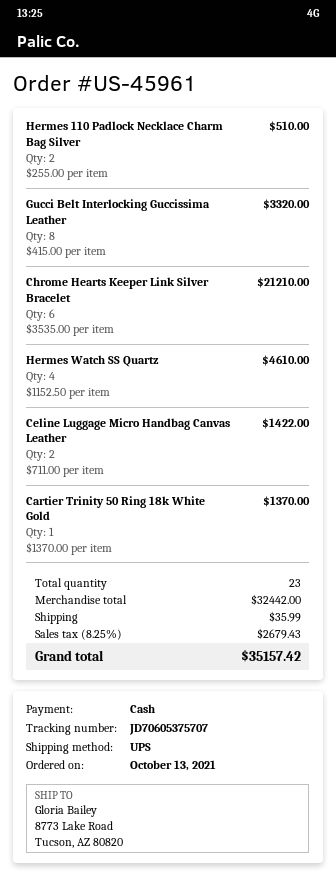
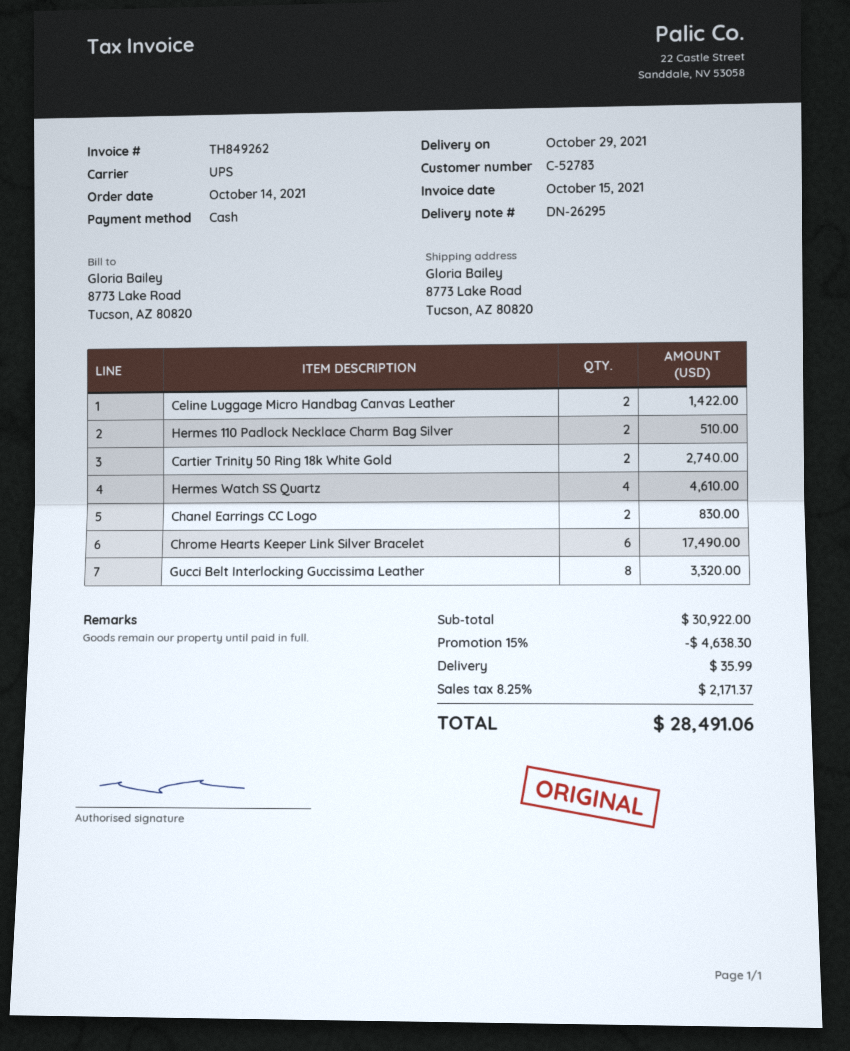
order date: 2021-10-13 -> 2021-10-14
Chrome Hearts Keeper Link Silver Bracelet: 6 for 21210.00 -> 6 for 17490.00
Cartier Trinity 50 Ring 18k White Gold: 1 for 1370.00 -> 2 for 2740.00
Chanel Earrings CC Logo: none -> 2 for 830.00
subtotal: 32442.00 -> 30922.00
discount: none -> 15% = 4638.30
tax: 8.25% = 2679.43 -> 8.25% = 2171.37
total: 35157.42 -> 28491.06

